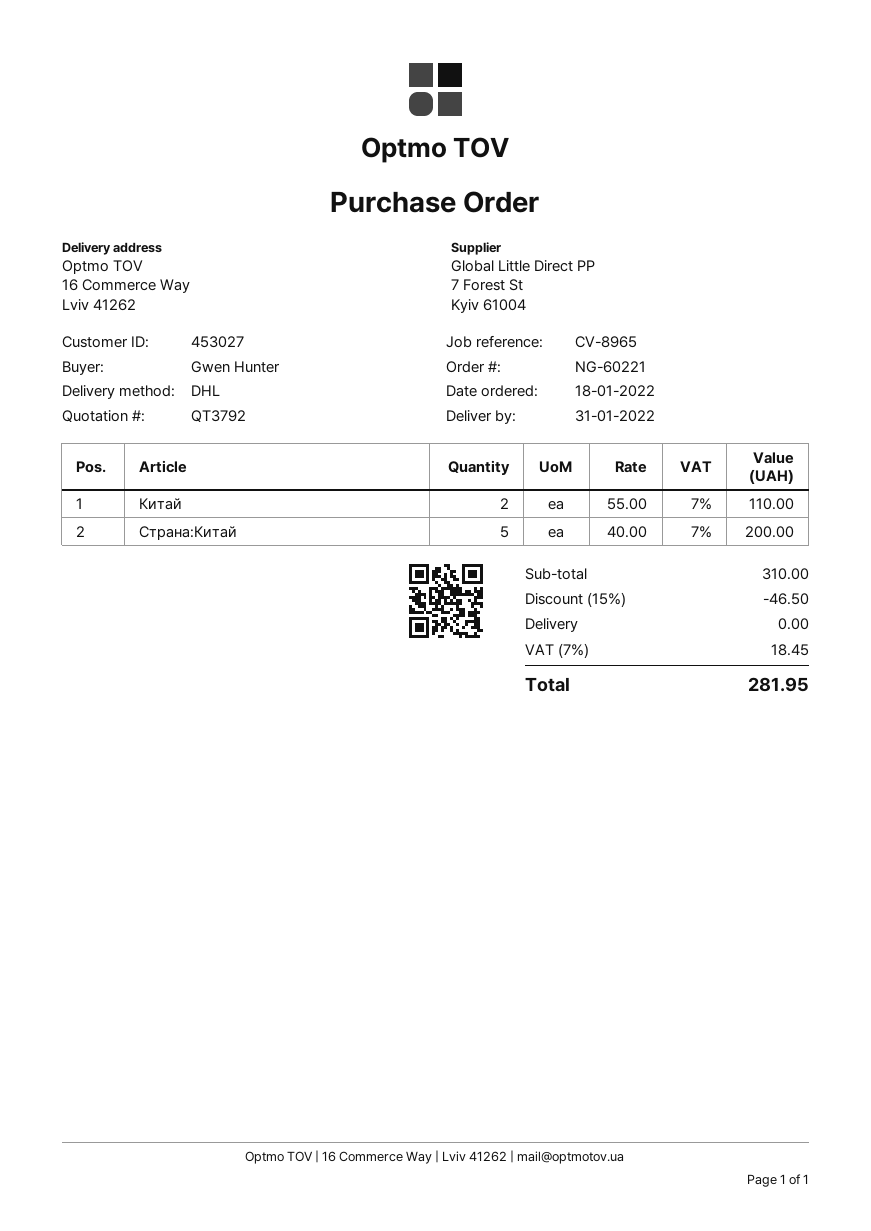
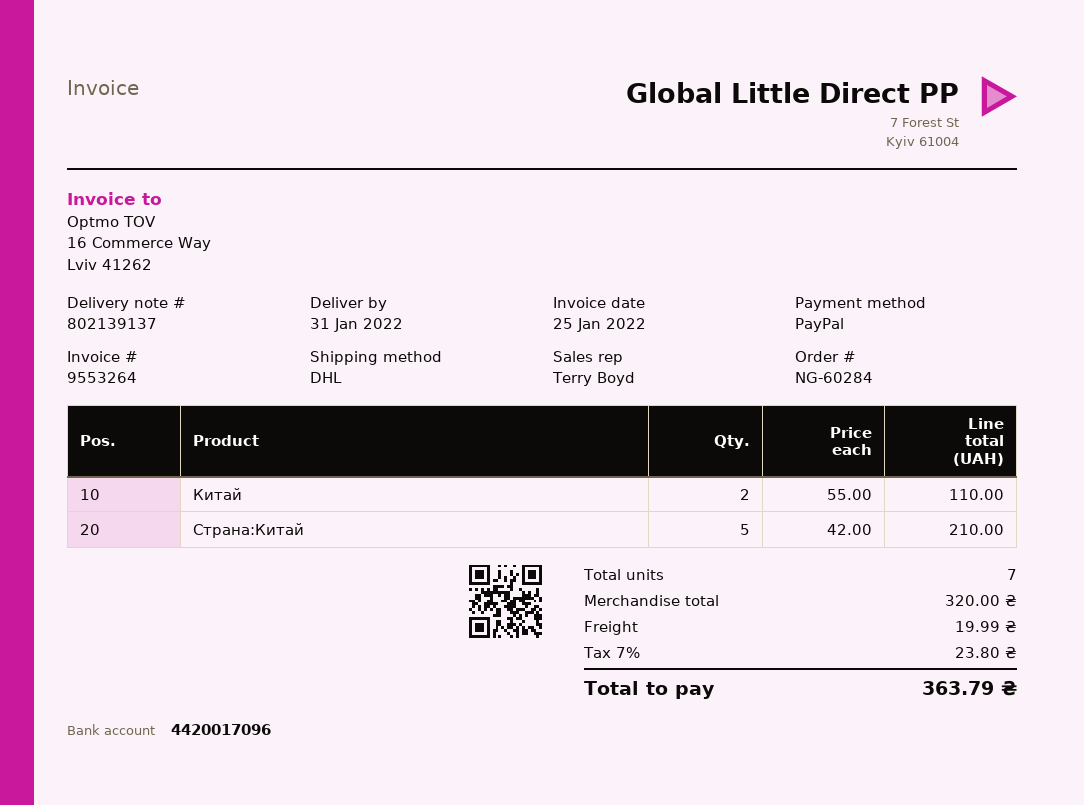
order number: NG-60221 -> NG-60284
Страна:Китай: 5 x 40.00 = 200.00 -> 5 x 42.00 = 210.00
subtotal: 310.00 -> 320.00
discount: 15% = 46.50 -> none
shipping: 0.00 -> 19.99
tax: 7% = 18.45 -> 7% = 23.80
total: 281.95 -> 363.79

